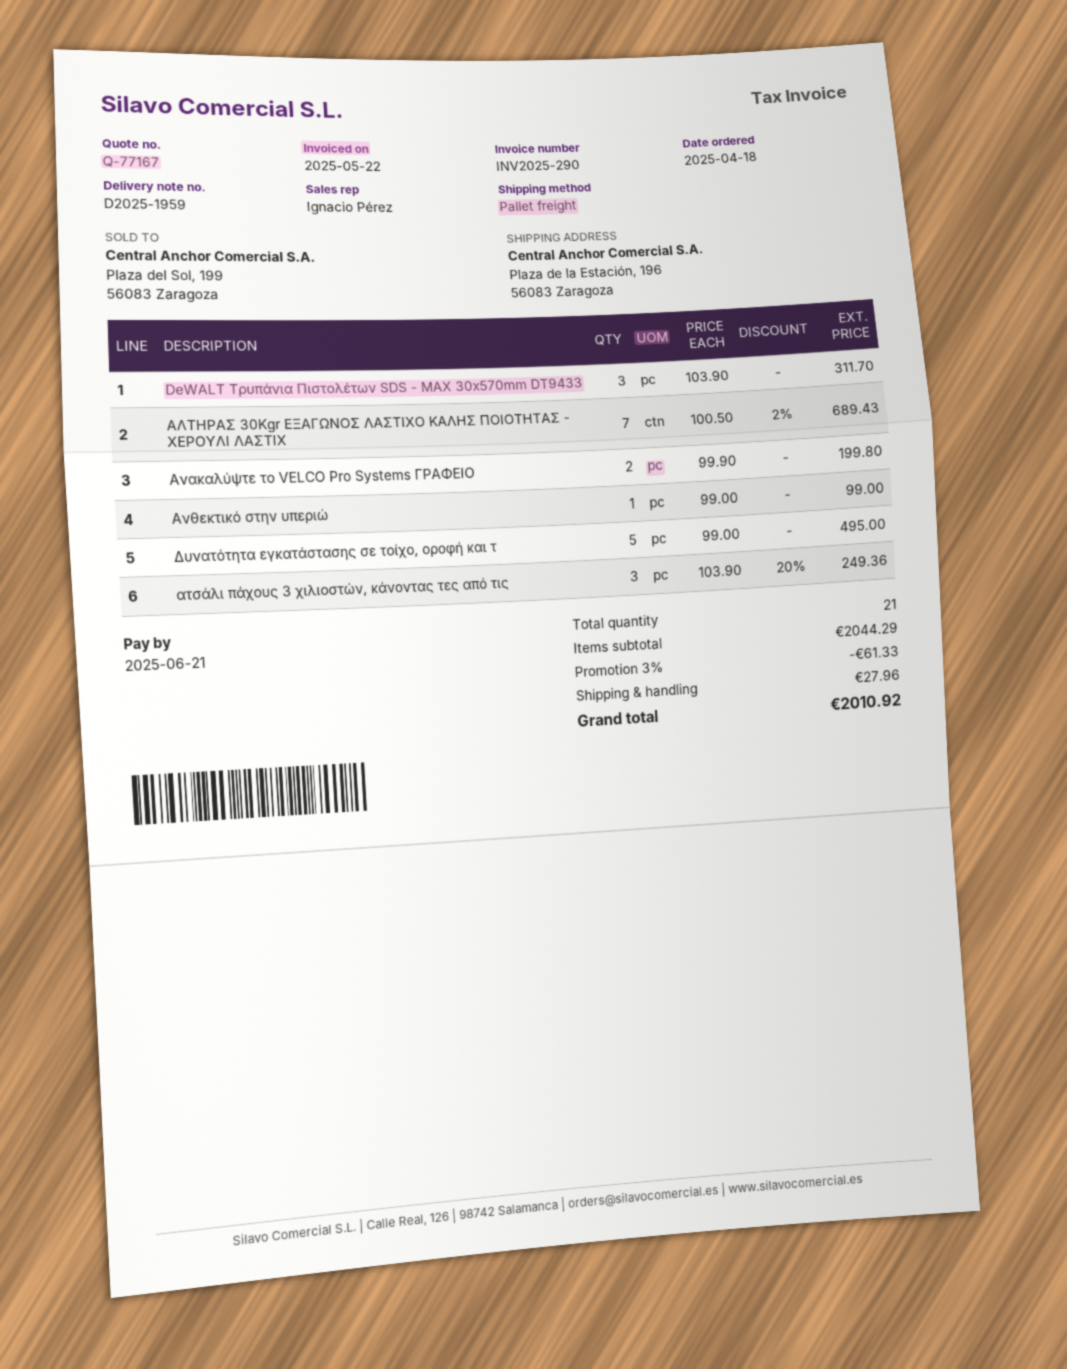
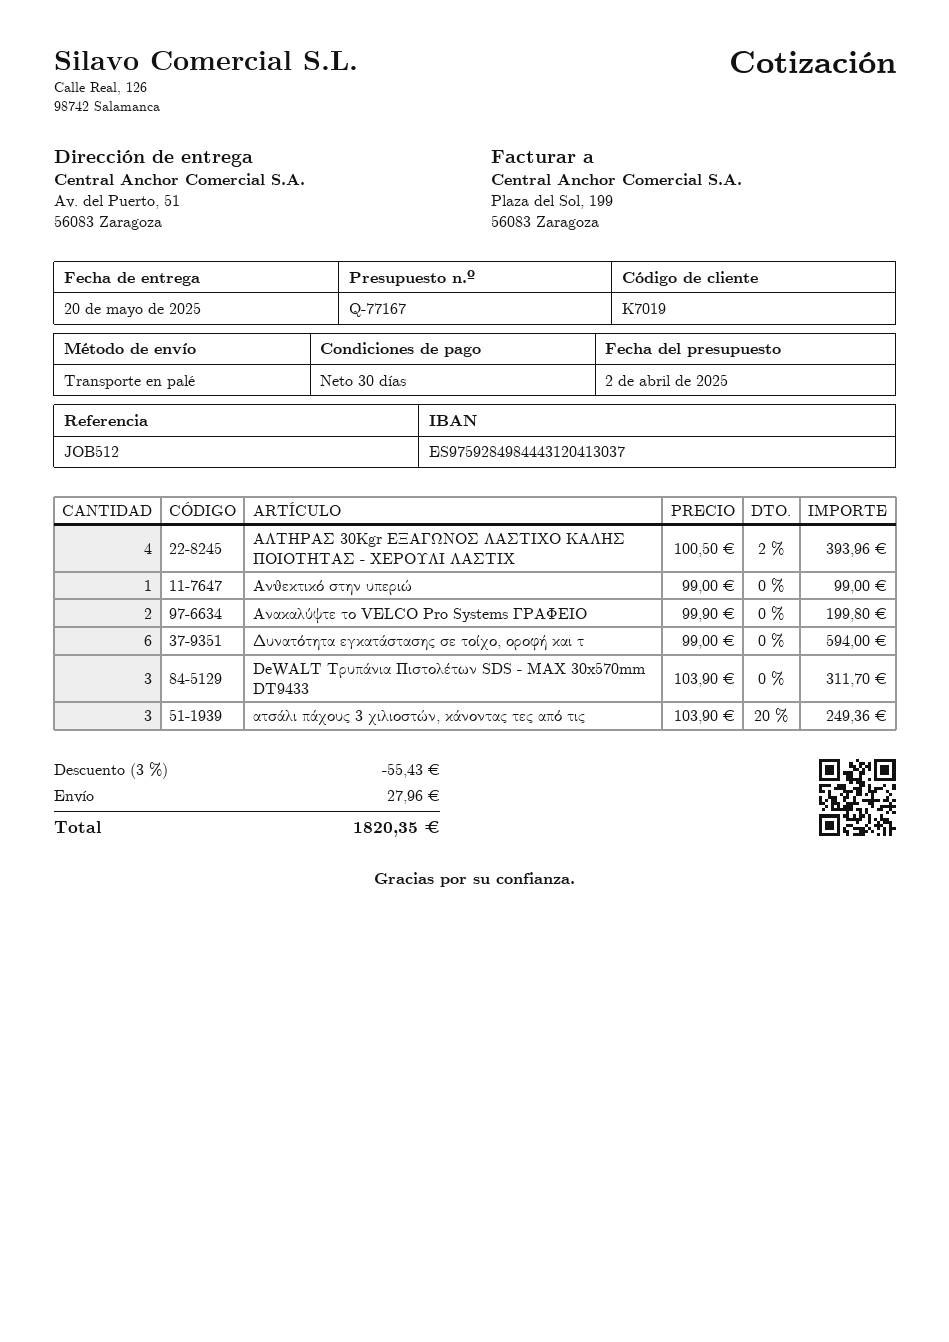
ship to: Plaza de la Estación, 196, 56083 Zaragoza -> Av. del Puerto, 51, 56083 Zaragoza
ΑΛΤΗΡΑΣ 30Kgr ΕΞΑΓΩΝΟΣ ΛΑΣΤΙΧΟ ΚΑΛΗΣ ΠΟΙΟΤΗΤΑΣ - ΧΕΡΟΥΛΙ ΛΑΣΤΙΧ: 7 x 100.50 - 2% = 689.43 -> 4 x 100.50 - 2% = 393.96
Δυνατότητα εγκατάστασης σε τοίχο, οροφή και τ: 5 x 99.00 = 495.00 -> 6 x 99.00 = 594.00
discount: 3% = 61.33 -> 3% = 55.43
total: 2010.92 -> 1820.35

